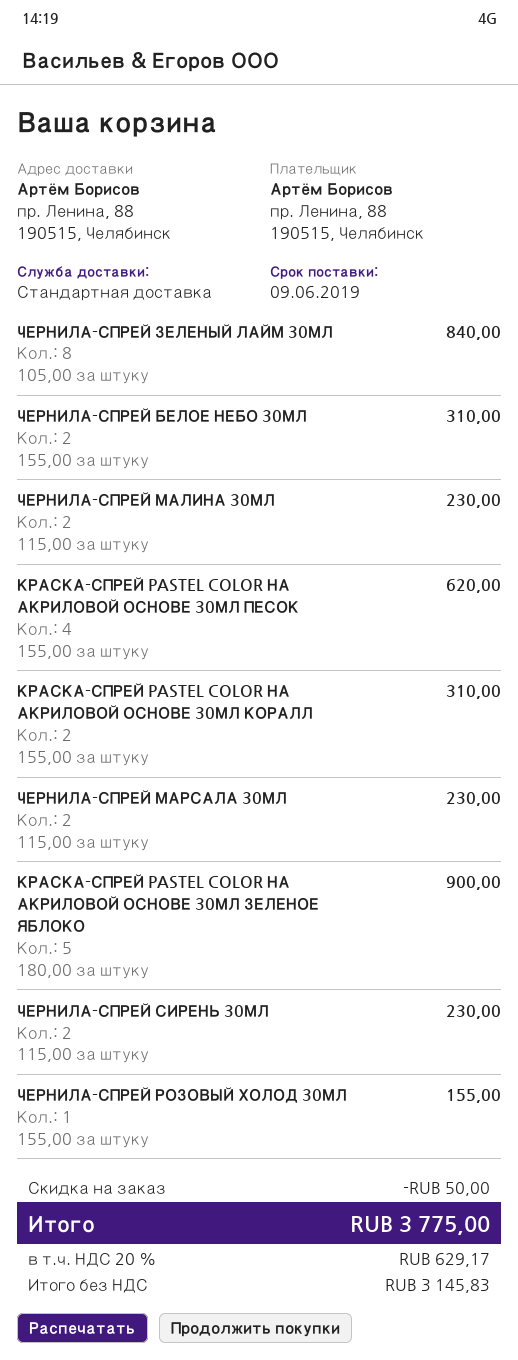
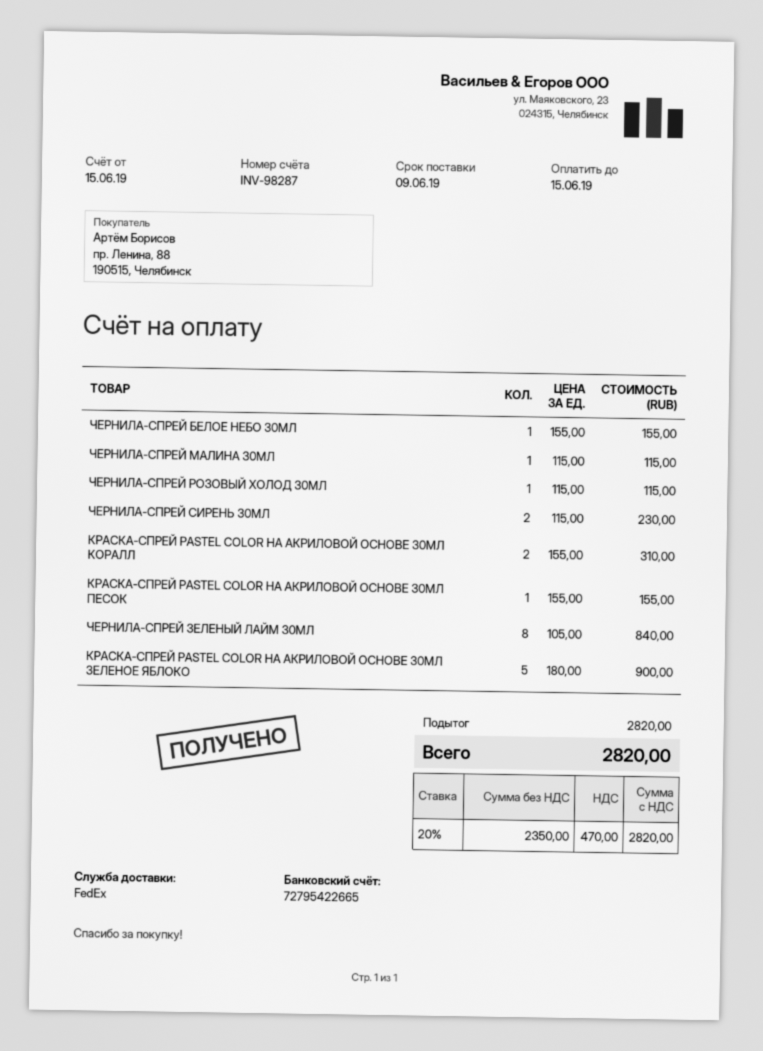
shipping method: standard -> FedEx
ЧЕРНИЛА-СПРЕЙ БЕЛОЕ НЕБО 30МЛ: 2 x 155.00 = 310.00 -> 1 x 155.00 = 155.00
ЧЕРНИЛА-СПРЕЙ МАЛИНА 30МЛ: 2 x 115.00 = 230.00 -> 1 x 115.00 = 115.00
КРАСКА-СПРЕЙ PASTEL COLOR НА АКРИЛОВОЙ ОСНОВЕ 30МЛ ПЕСОК: 4 x 155.00 = 620.00 -> 1 x 155.00 = 155.00
ЧЕРНИЛА-СПРЕЙ МАРСАЛА 30МЛ: 2 x 115.00 = 230.00 -> none
ЧЕРНИЛА-СПРЕЙ РОЗОВЫЙ ХОЛОД 30МЛ: 1 x 155.00 = 155.00 -> 1 x 115.00 = 115.00
discount: 50.00 -> none
net: 3145.83 -> 2350.00
tax: 20% = 629.17 -> 20% = 470.00
total: 3775.00 -> 2820.00

